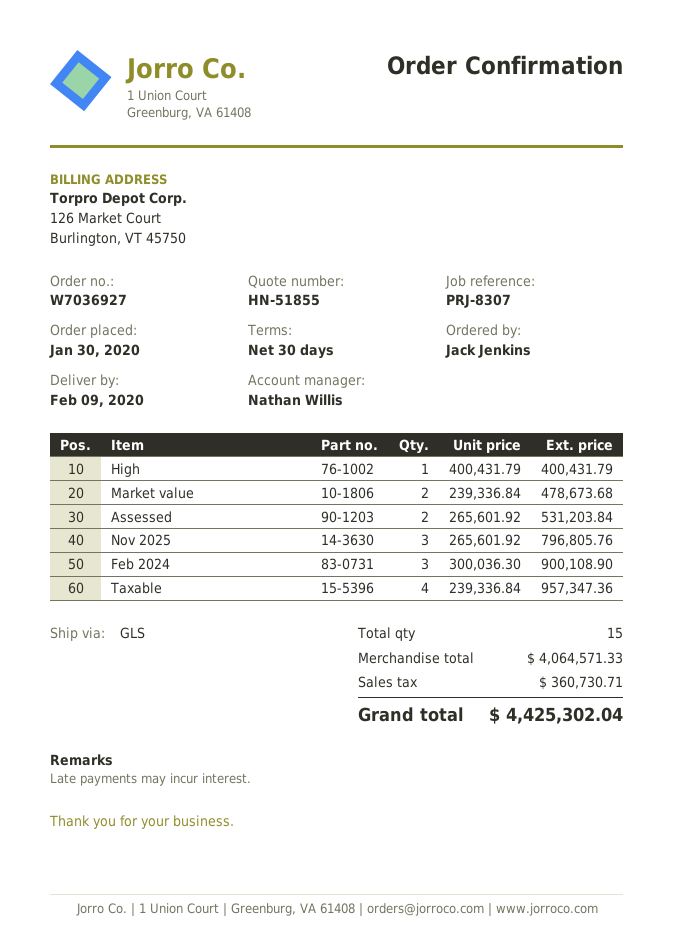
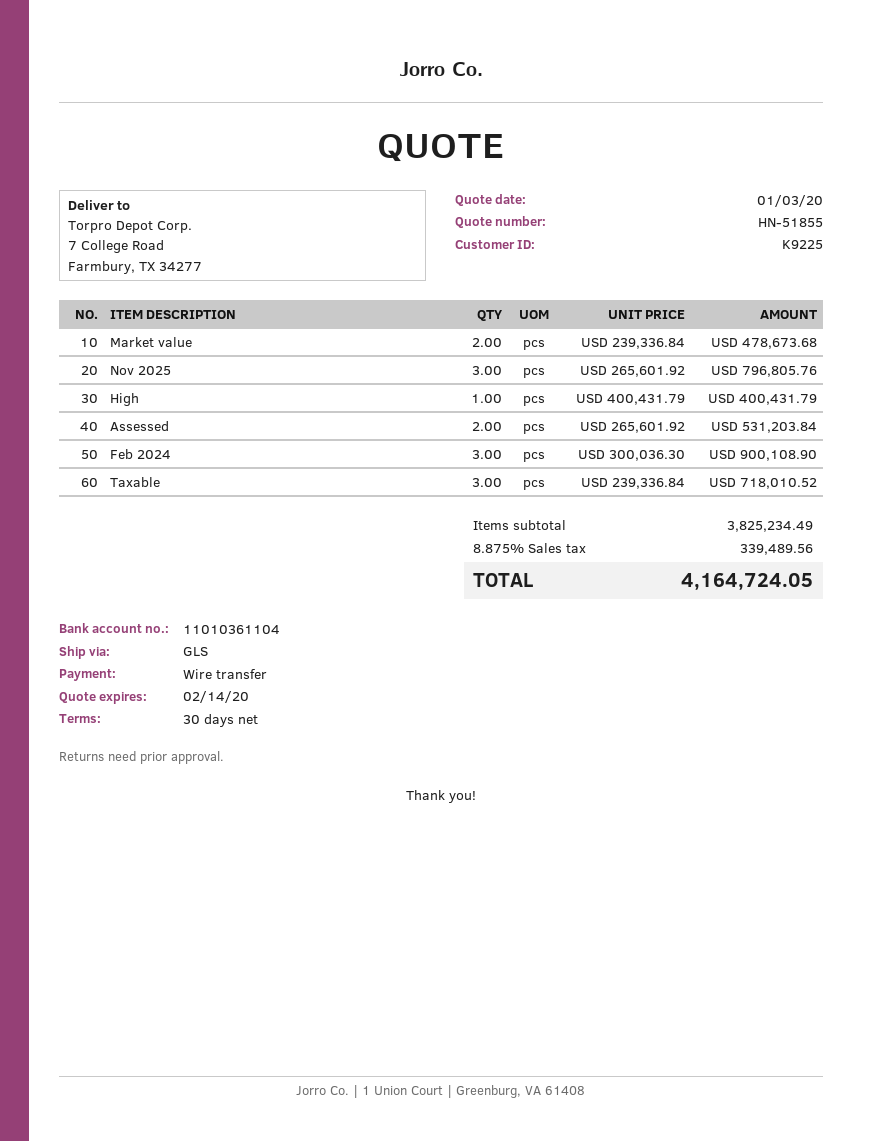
Taxable: 4 x 239336.84 = 957347.36 -> 3 x 239336.84 = 718010.52
subtotal: 4064571.33 -> 3825234.49
tax: 360730.71 -> 339489.56
total: 4425302.04 -> 4164724.05

